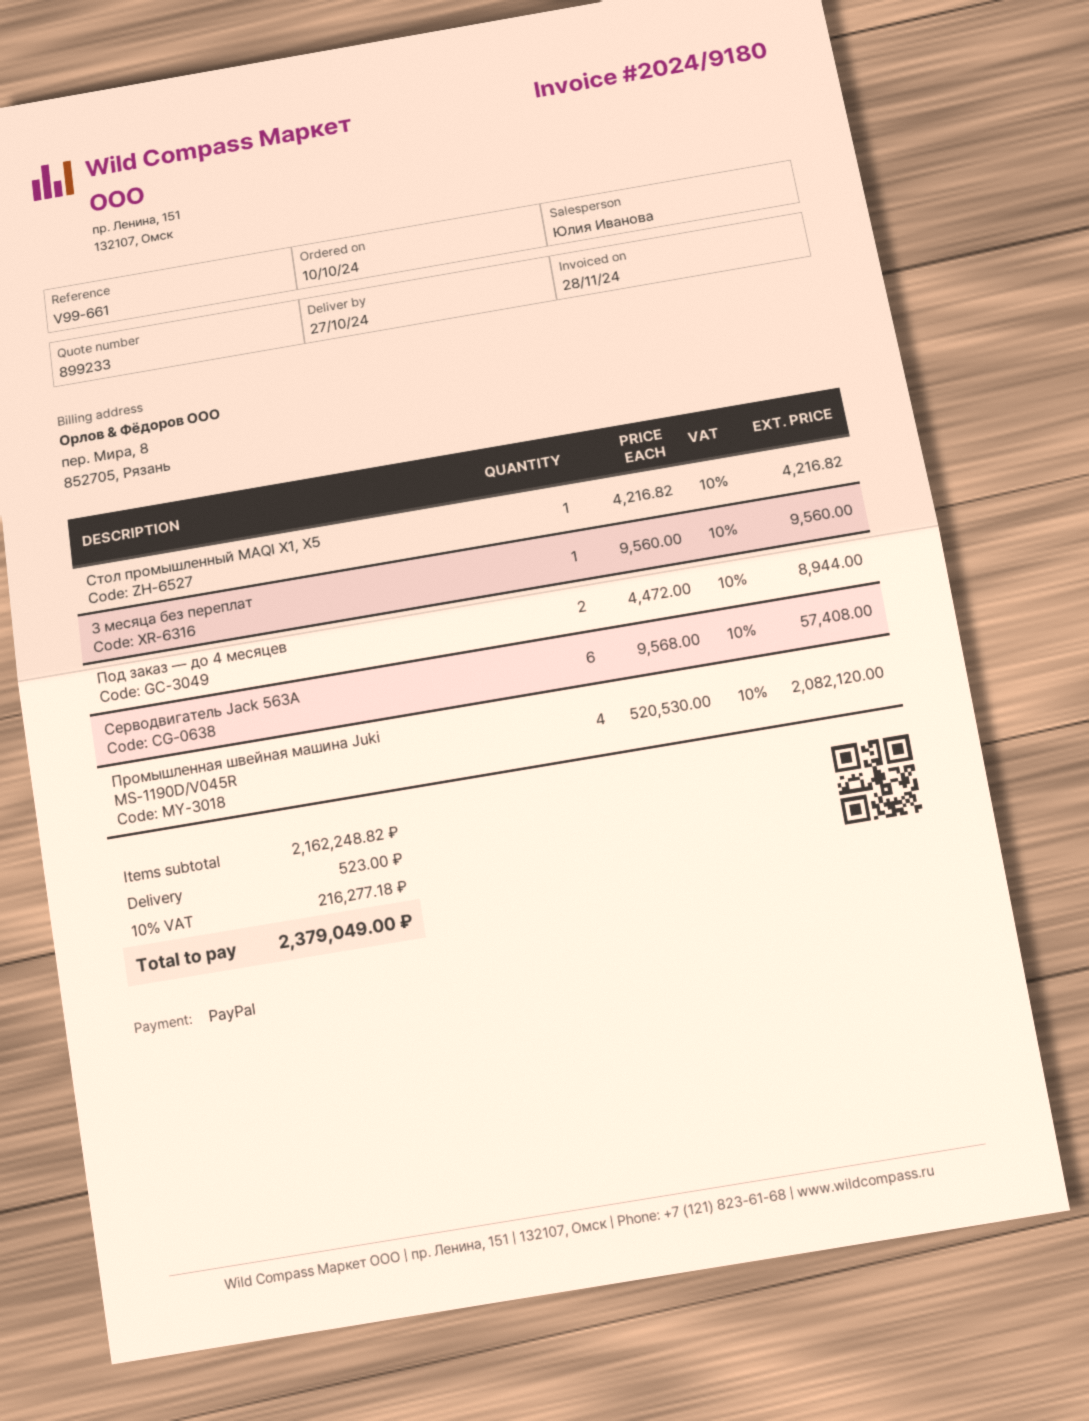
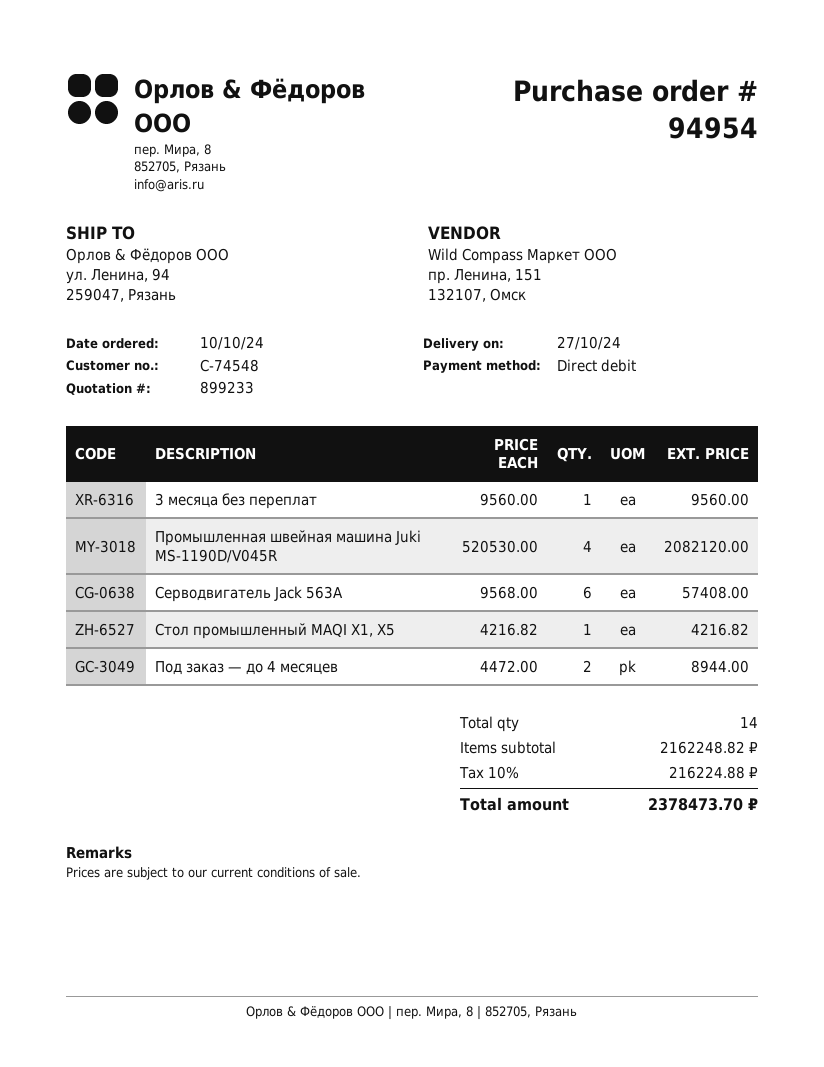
payment method: PayPal -> direct debit
shipping: 523.00 -> none
tax: 10% = 216277.18 -> 10% = 216224.88
total: 2379049.00 -> 2378473.70

